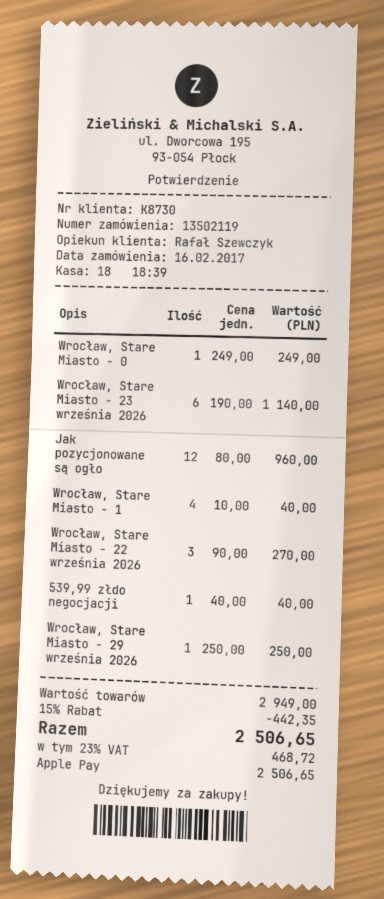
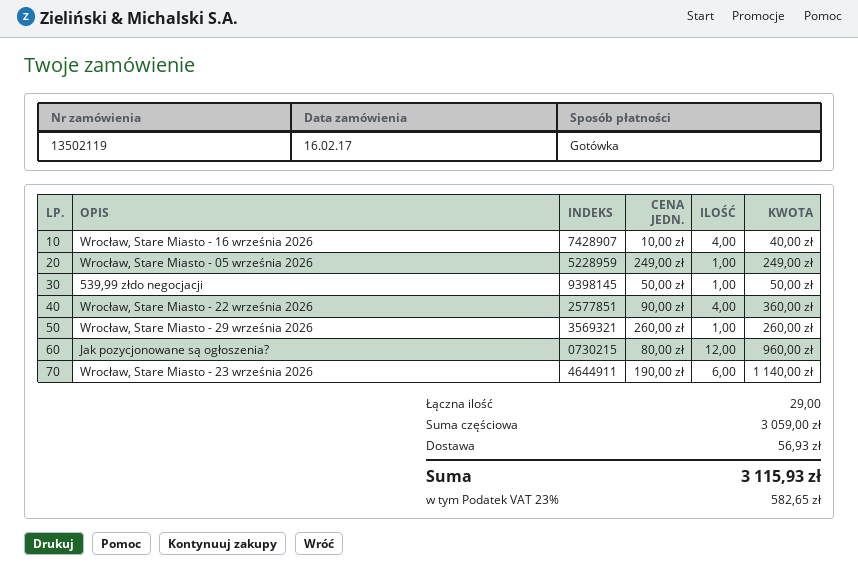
payment method: Apple Pay -> cash
Wrocław, Stare Miasto - 22 września 2026: 3 x 90.00 = 270.00 -> 4 x 90.00 = 360.00
539,99 złdo negocjacji: 1 x 40.00 = 40.00 -> 1 x 50.00 = 50.00
Wrocław, Stare Miasto - 29 września 2026: 1 x 250.00 = 250.00 -> 1 x 260.00 = 260.00
subtotal: 2949.00 -> 3059.00
discount: 15% = 442.35 -> none
shipping: none -> 56.93
tax: 23% = 468.72 -> 23% = 582.65
total: 2506.65 -> 3115.93

